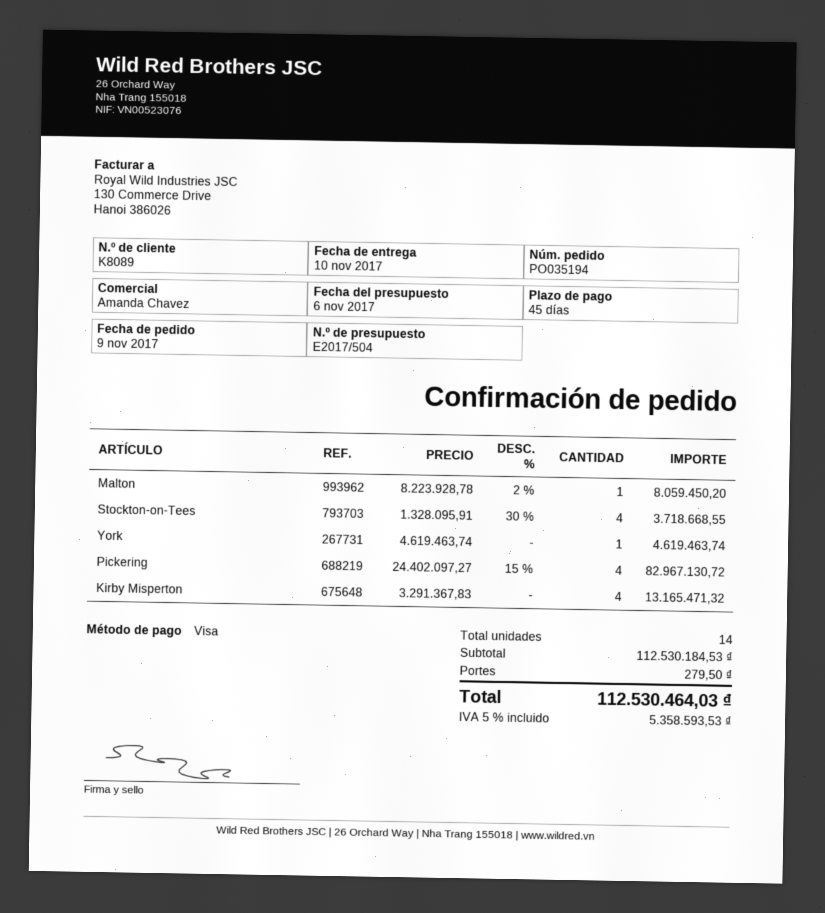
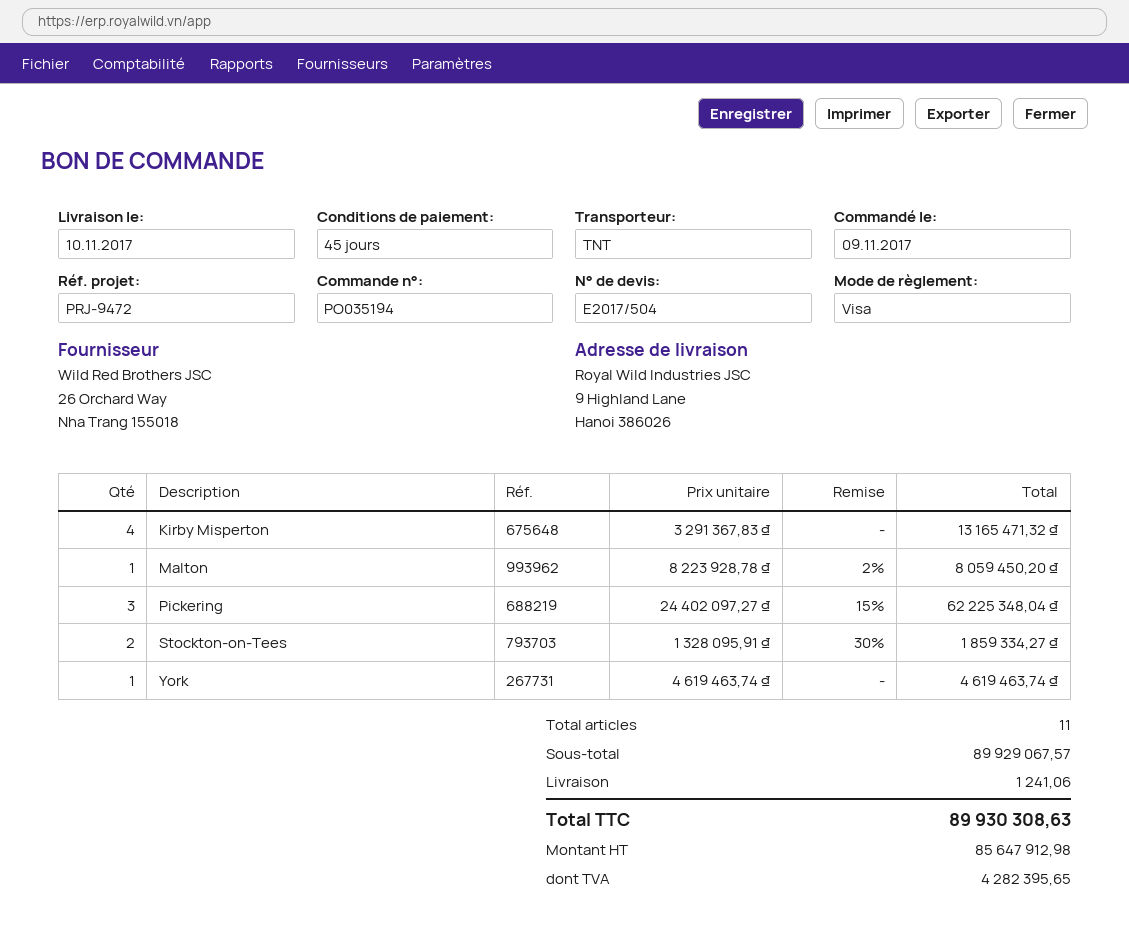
Stockton-on-Tees: 4 x 1328095.91 - 30% = 3718668.55 -> 2 x 1328095.91 - 30% = 1859334.27
Pickering: 4 x 24402097.27 - 15% = 82967130.72 -> 3 x 24402097.27 - 15% = 62225348.04
total quantity: 14 -> 11
subtotal: 112530184.53 -> 89929067.57
shipping: 279.50 -> 1241.06
tax: 5358593.53 -> 4282395.65
total: 112530464.03 -> 89930308.63

